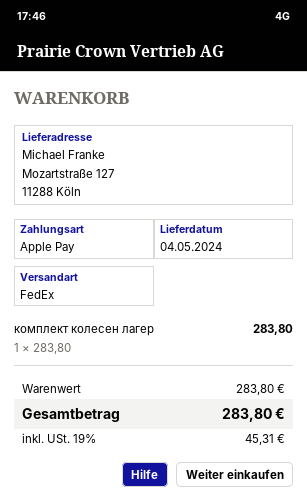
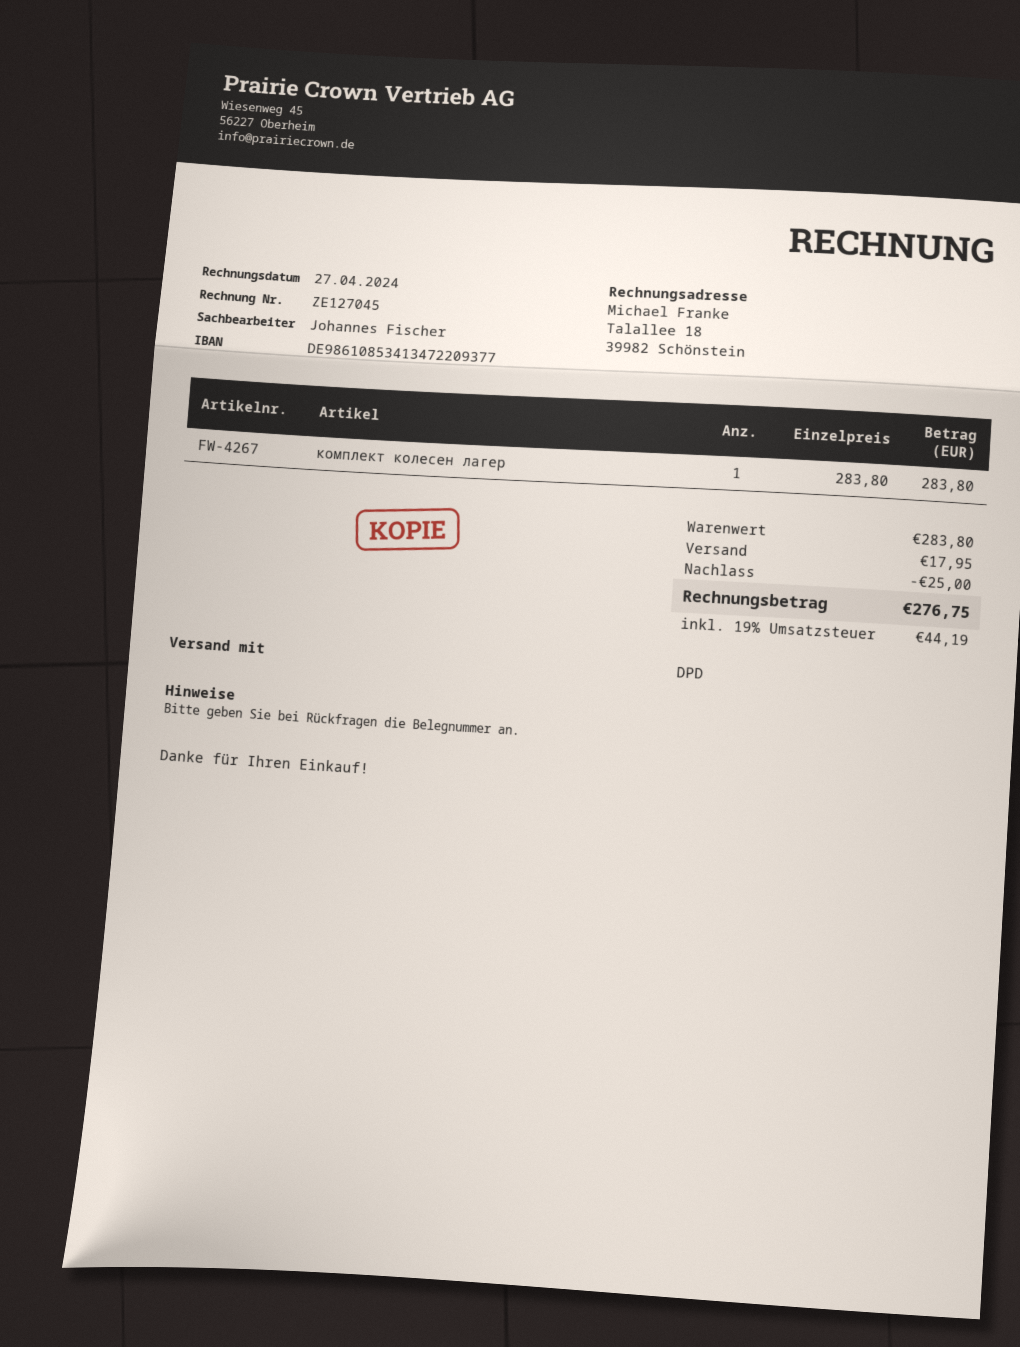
shipping method: FedEx -> DPD
discount: none -> 25.00
shipping: none -> 17.95
tax: 19% = 45.31 -> 19% = 44.19
total: 283.80 -> 276.75

